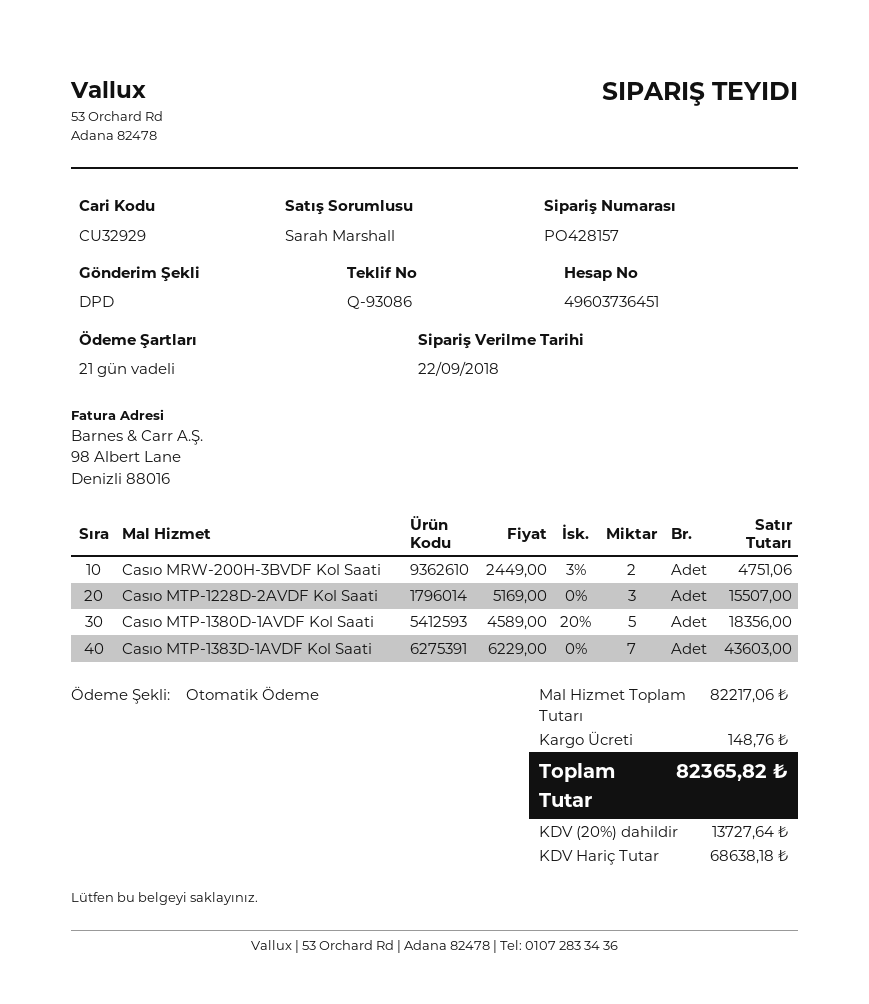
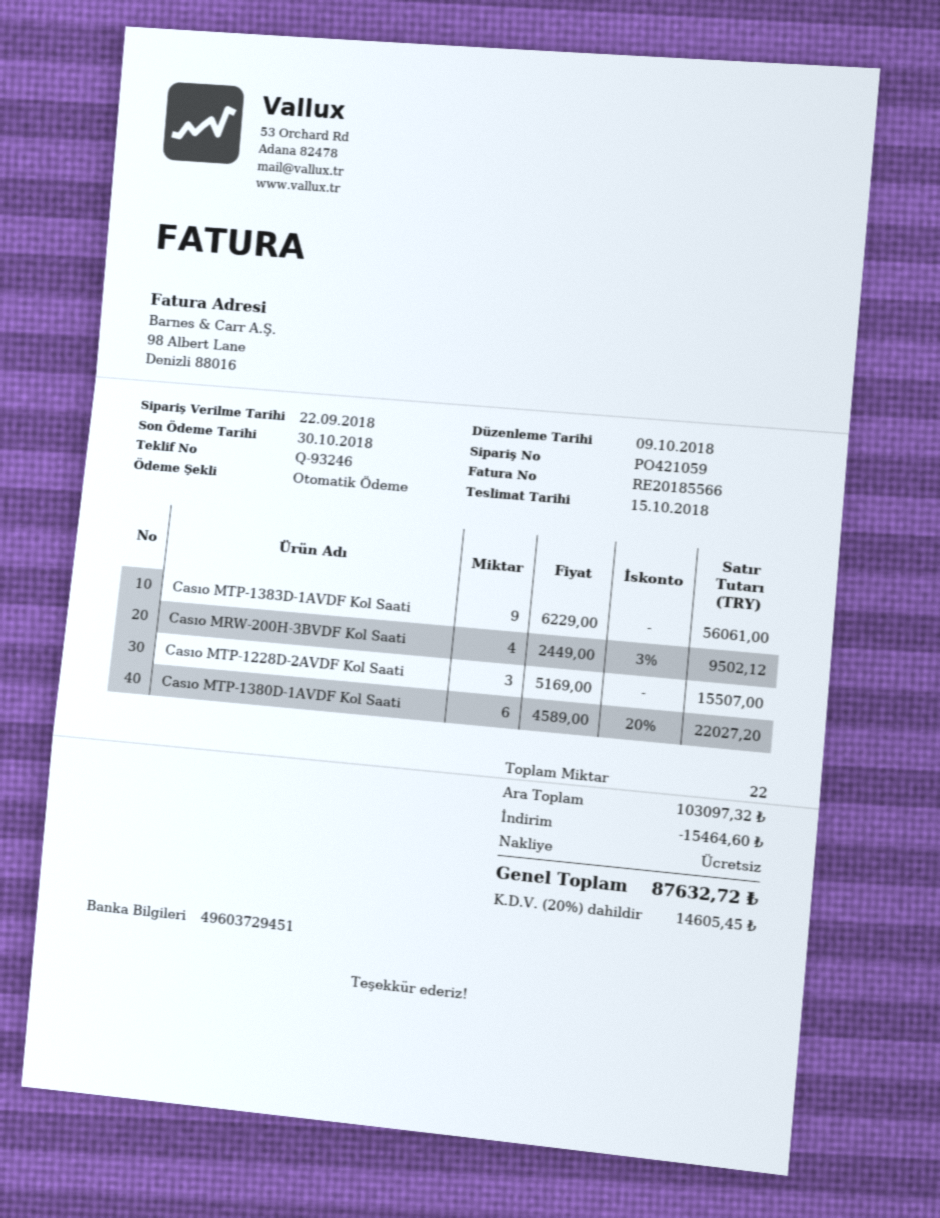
quote number: Q-93086 -> Q-93246
order number: PO428157 -> PO421059
bank account: 49603736451 -> 49603729451
Casıo MRW-200H-3BVDF Kol Saati: 2 x 2449.00 - 3% = 4751.06 -> 4 x 2449.00 - 3% = 9502.12
Casıo MTP-1380D-1AVDF Kol Saati: 5 x 4589.00 - 20% = 18356.00 -> 6 x 4589.00 - 20% = 22027.20
Casıo MTP-1383D-1AVDF Kol Saati: 7 x 6229.00 = 43603.00 -> 9 x 6229.00 = 56061.00
subtotal: 82217.06 -> 103097.32
discount: none -> 15464.60
shipping: 148.76 -> 0.00
tax: 20% = 13727.64 -> 20% = 14605.45
total: 82365.82 -> 87632.72

